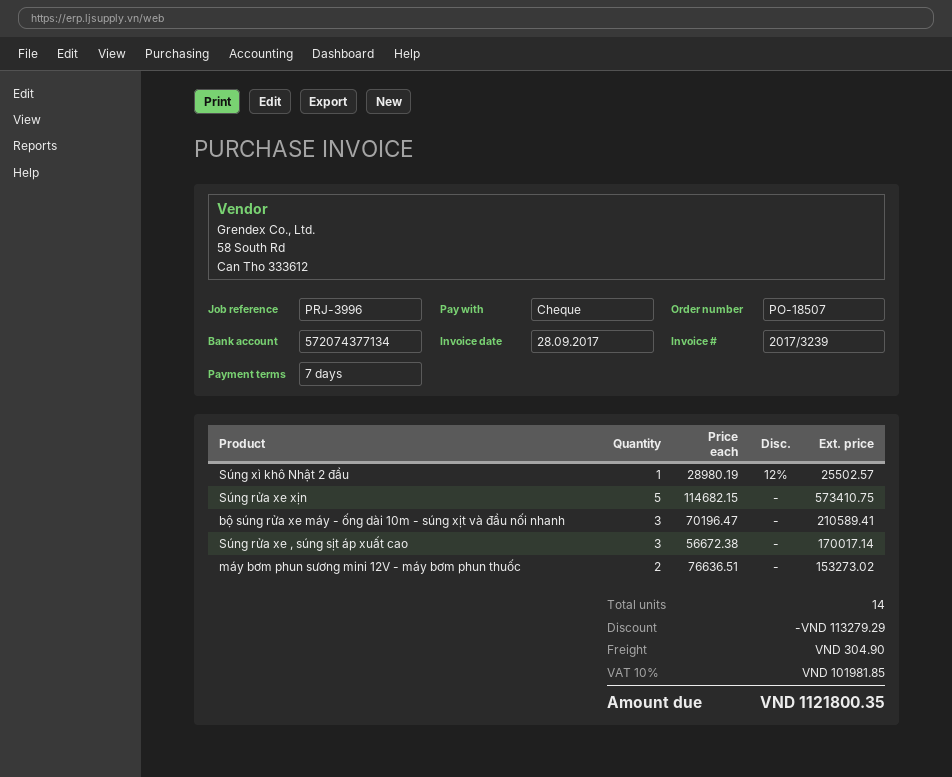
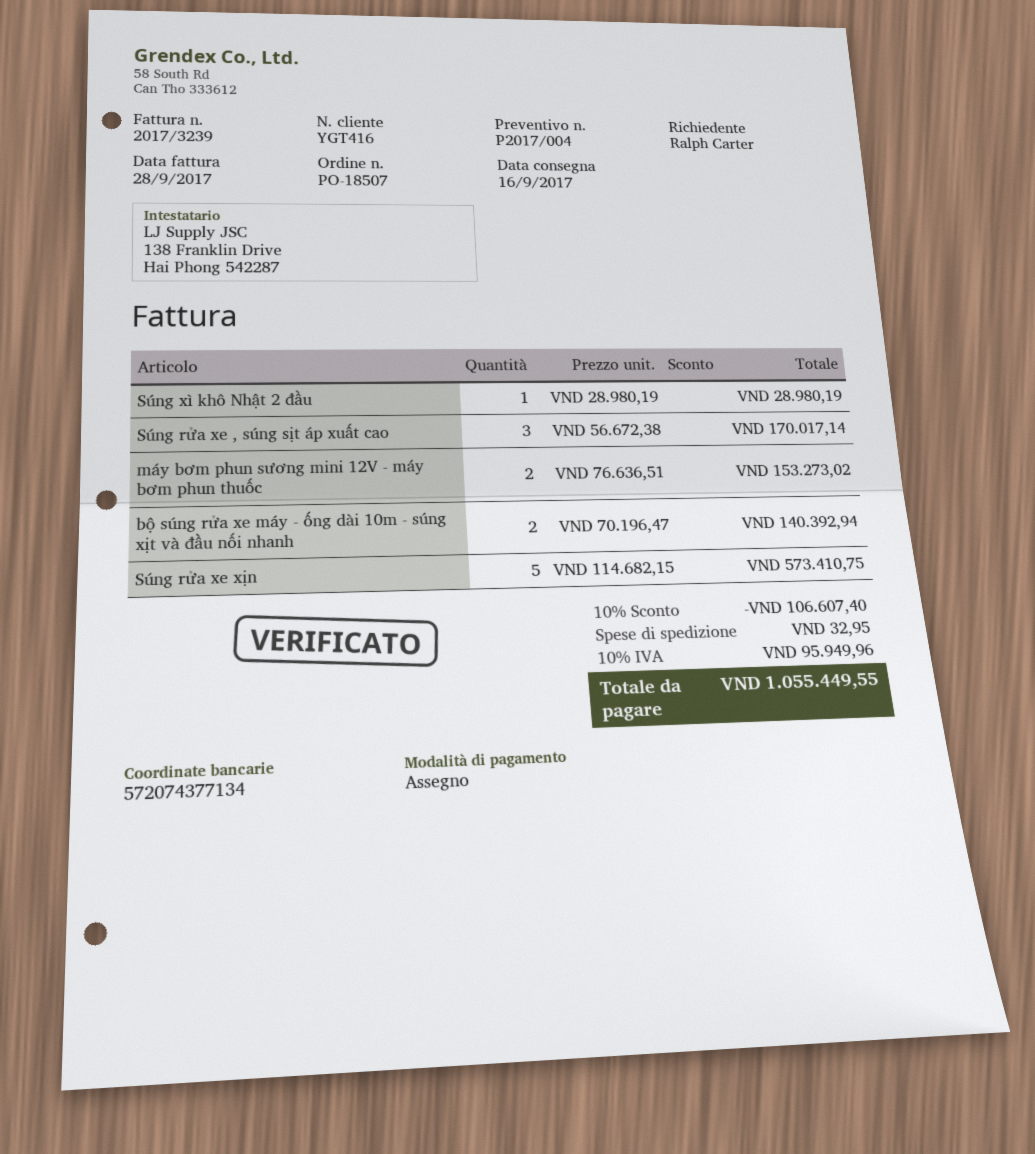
Súng xì khô Nhật 2 đầu: 1 x 28980.19 - 12% = 25502.57 -> 1 x 28980.19 = 28980.19
bộ súng rửa xe máy - ống dài 10m - súng xịt và đầu nối nhanh: 3 x 70196.47 = 210589.41 -> 2 x 70196.47 = 140392.94
discount: 113279.29 -> 106607.40
shipping: 304.90 -> 32.95
tax: 10% = 101981.85 -> 10% = 95949.96
total: 1121800.35 -> 1055449.55

